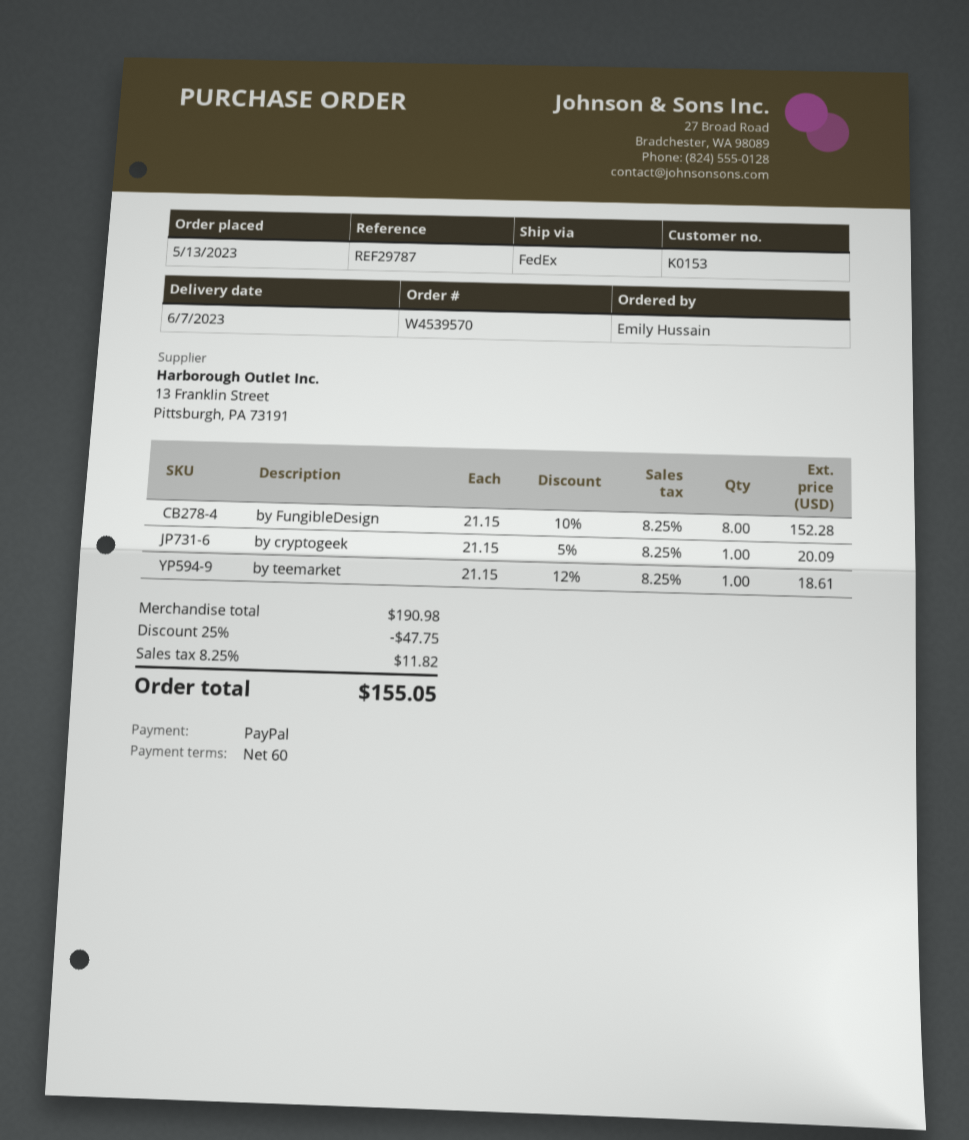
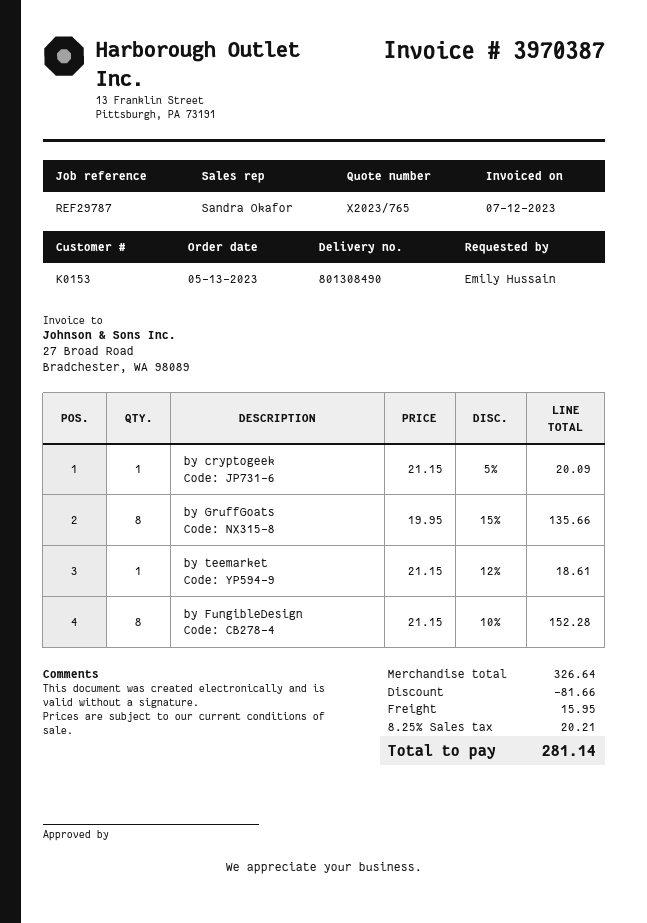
by GruffGoats: none -> 8 x 19.95 - 15% = 135.66
subtotal: 190.98 -> 326.64
discount: 47.75 -> 81.66
shipping: none -> 15.95
tax: 8.25% = 11.82 -> 8.25% = 20.21
total: 155.05 -> 281.14

